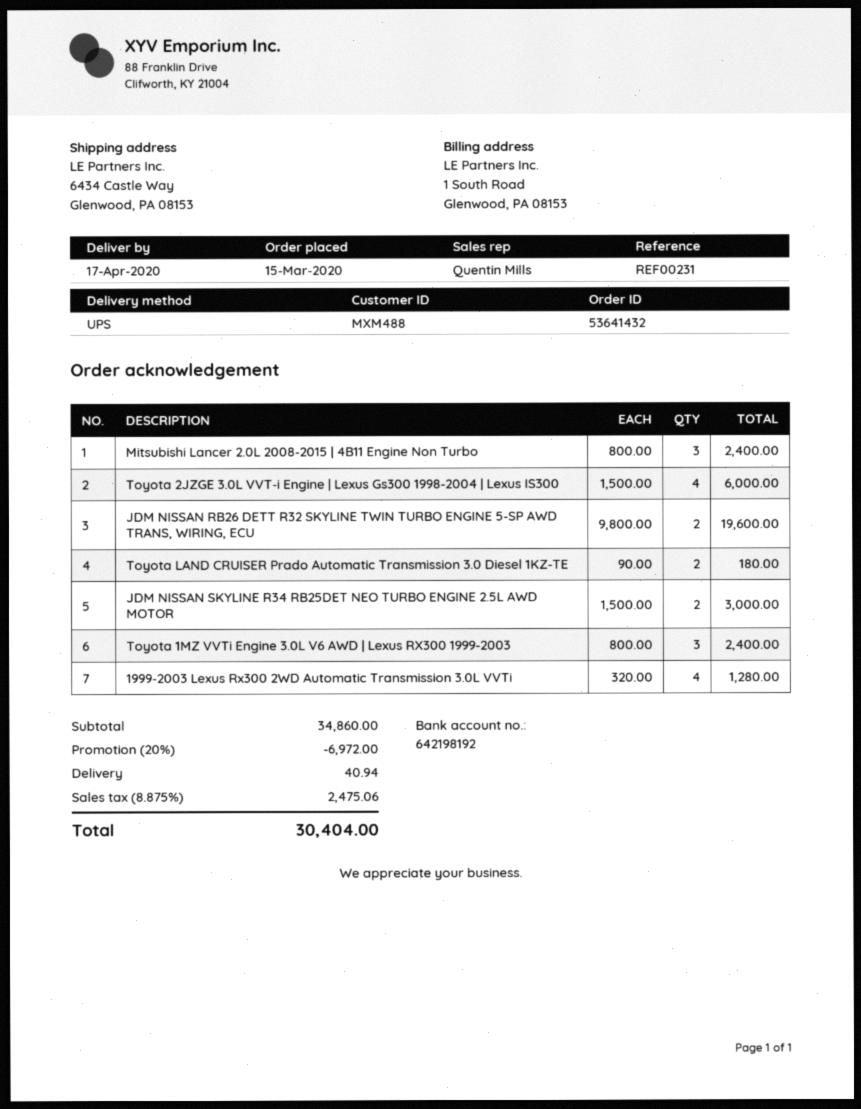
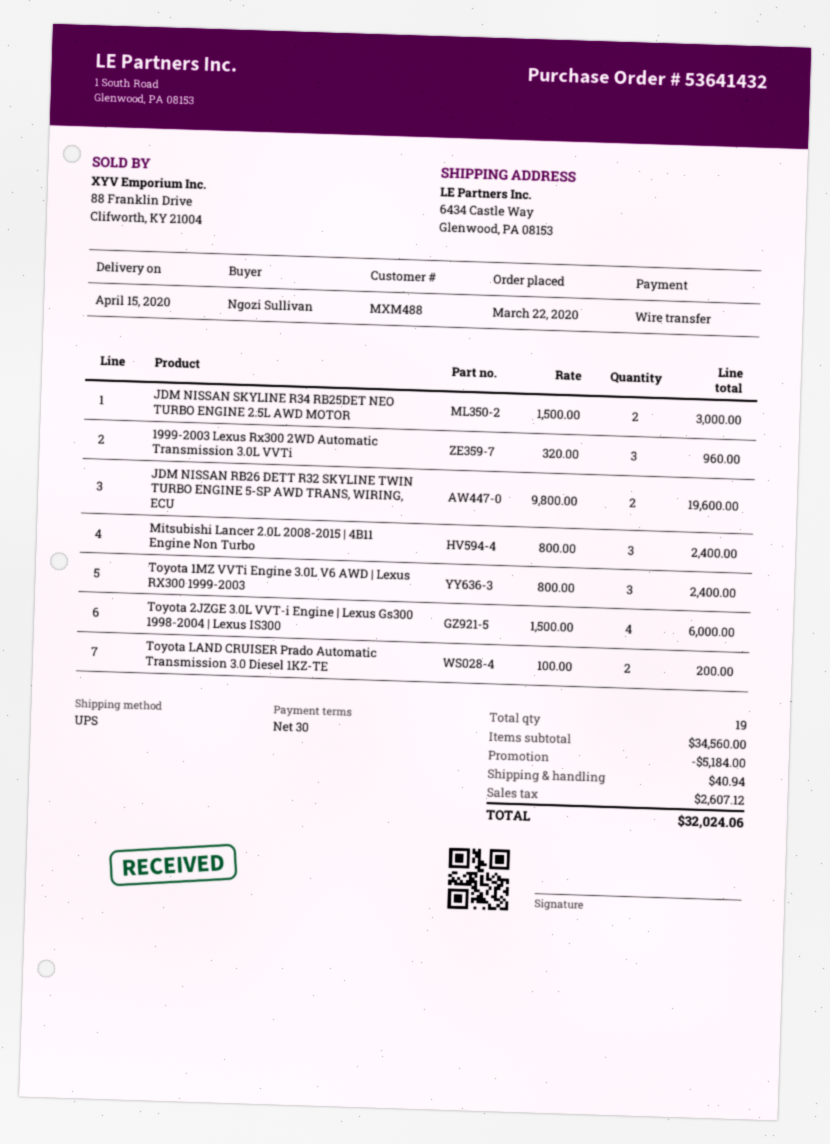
order date: 2020-03-15 -> 2020-03-22
delivery date: 2020-04-17 -> 2020-04-15
Toyota LAND CRUISER Prado Automatic Transmission 3.0 Diesel 1KZ-TE: 2 x 90.00 = 180.00 -> 2 x 100.00 = 200.00
1999-2003 Lexus Rx300 2WD Automatic Transmission 3.0L VVTi: 4 x 320.00 = 1280.00 -> 3 x 320.00 = 960.00
subtotal: 34860.00 -> 34560.00
discount: 6972.00 -> 5184.00
tax: 2475.06 -> 2607.12
total: 30404.00 -> 32024.06

